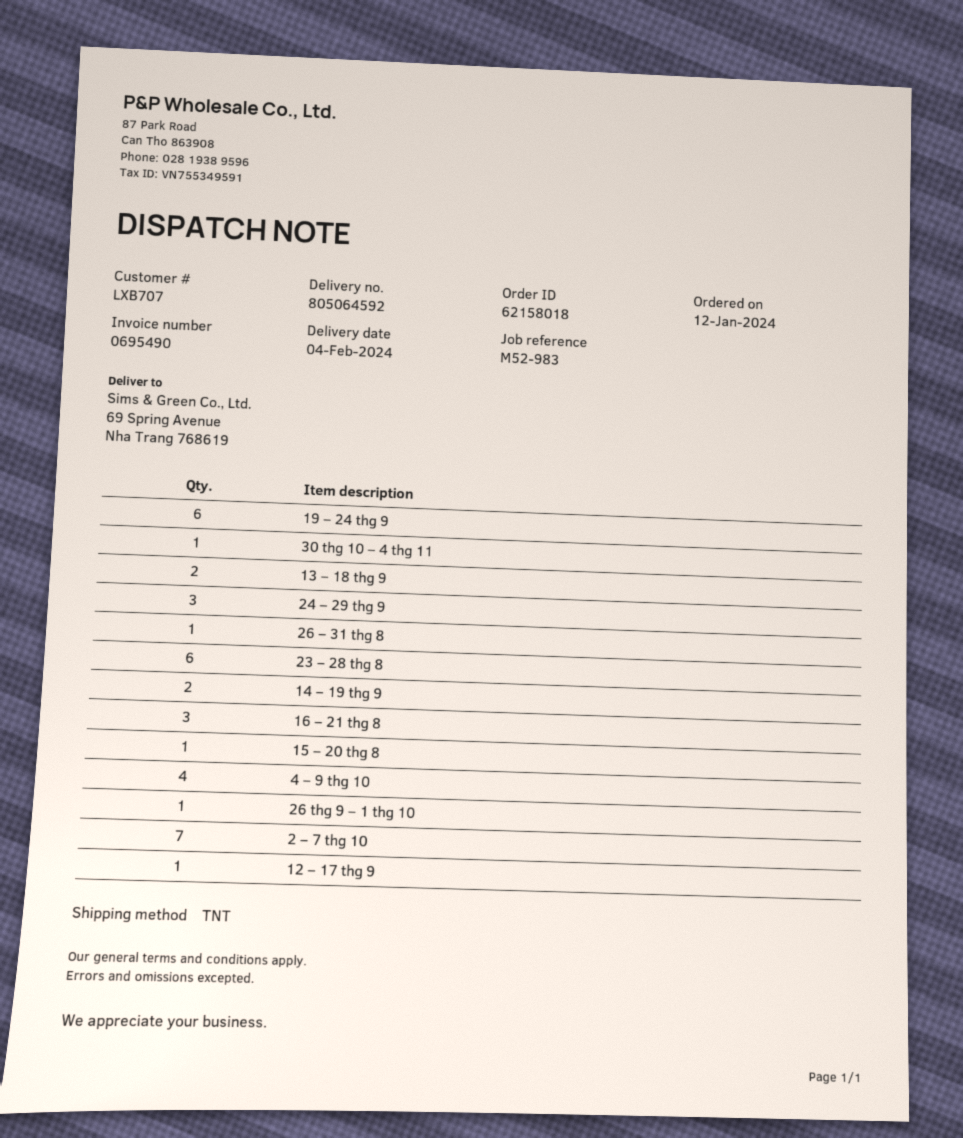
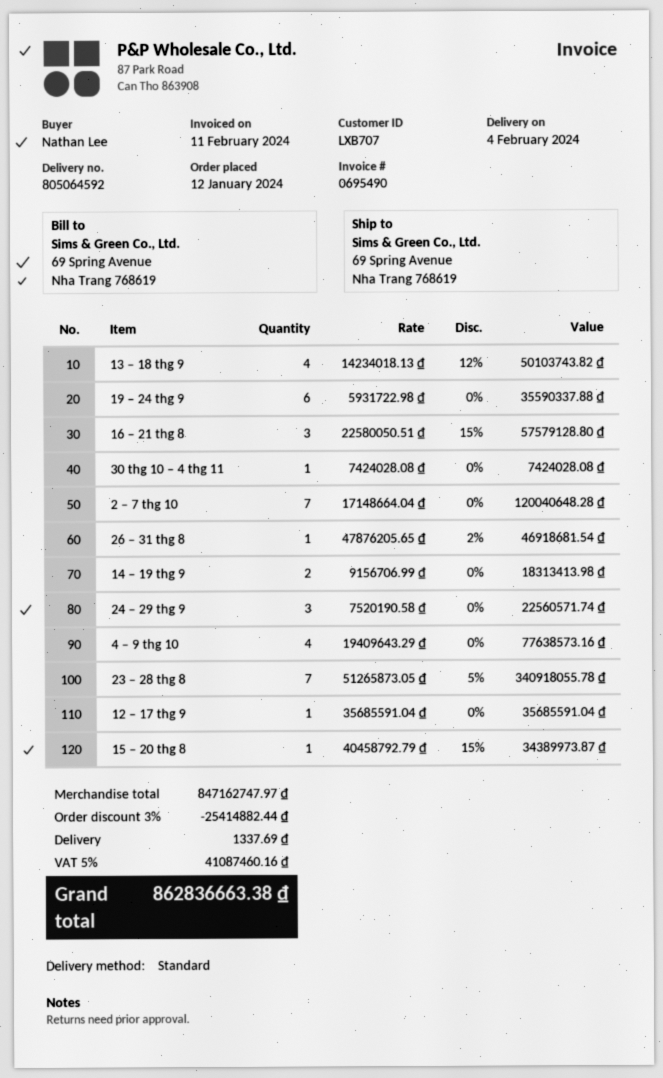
shipping method: TNT -> standard
13 – 18 thg 9: 2 -> 4
23 – 28 thg 8: 6 -> 7
26 thg 9 – 1 thg 10: 1 -> none

